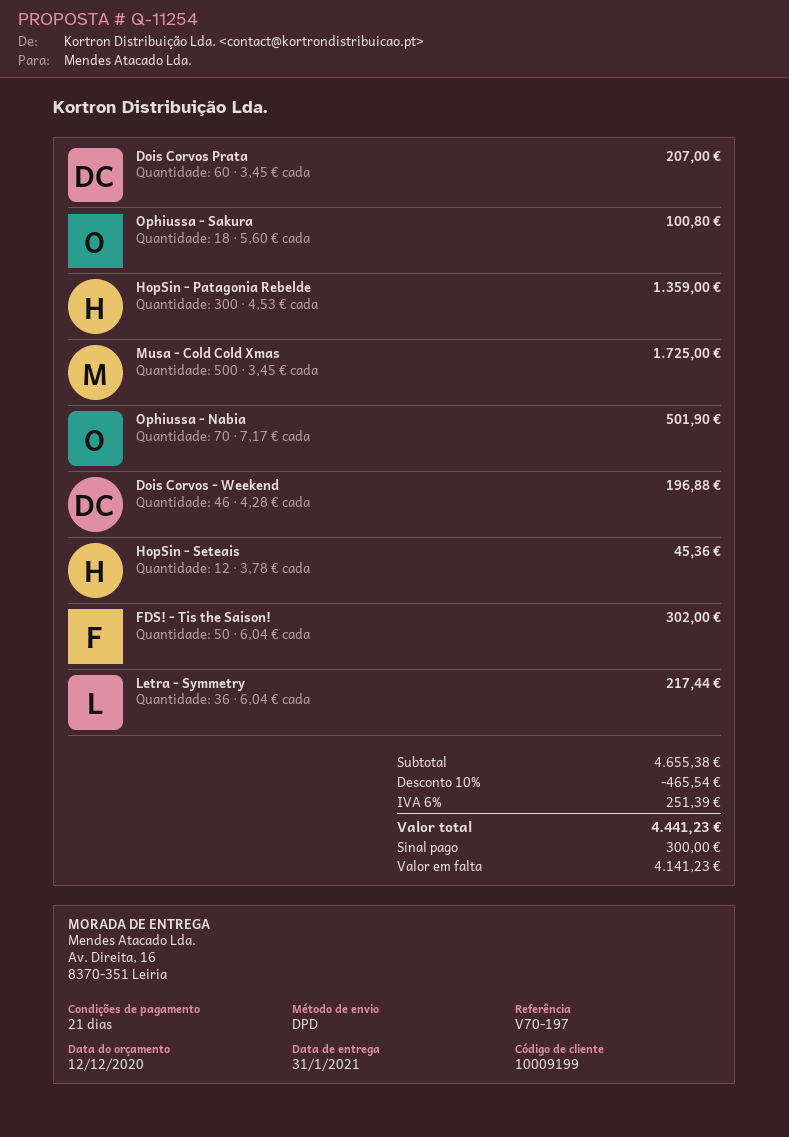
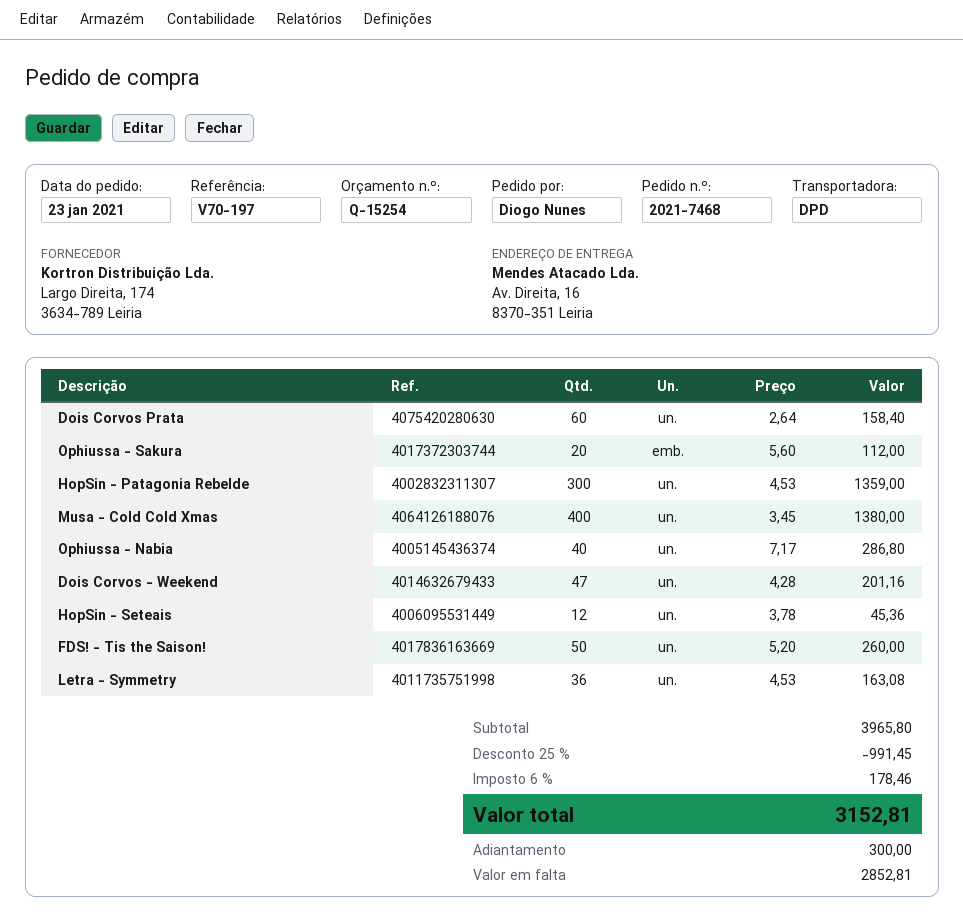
quote number: Q-11254 -> Q-15254
Dois Corvos Prata: 60 x 3.45 = 207.00 -> 60 x 2.64 = 158.40
Ophiussa - Sakura: 18 x 5.60 = 100.80 -> 20 x 5.60 = 112.00
Musa - Cold Cold Xmas: 500 x 3.45 = 1725.00 -> 400 x 3.45 = 1380.00
Ophiussa - Nabia: 70 x 7.17 = 501.90 -> 40 x 7.17 = 286.80
Dois Corvos - Weekend: 46 x 4.28 = 196.88 -> 47 x 4.28 = 201.16
FDS! - Tis the Saison!: 50 x 6.04 = 302.00 -> 50 x 5.20 = 260.00
Letra - Symmetry: 36 x 6.04 = 217.44 -> 36 x 4.53 = 163.08
subtotal: 4655.38 -> 3965.80
discount: 10% = 465.54 -> 25% = 991.45
tax: 6% = 251.39 -> 6% = 178.46
total: 4441.23 -> 3152.81
balance: 4141.23 -> 2852.81

